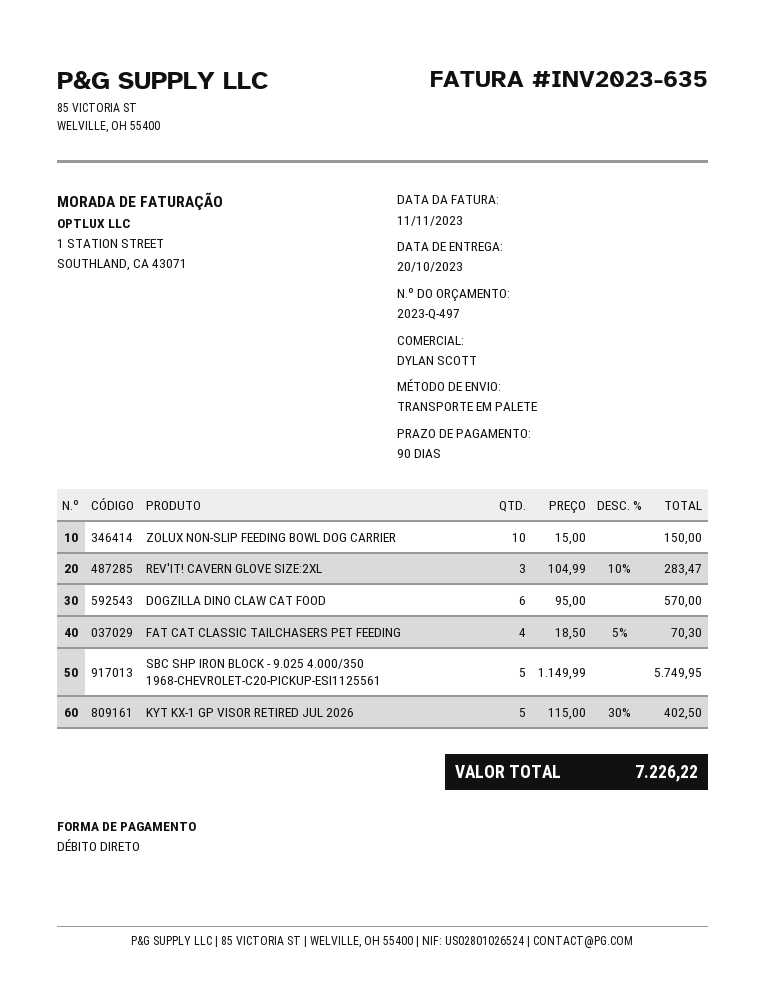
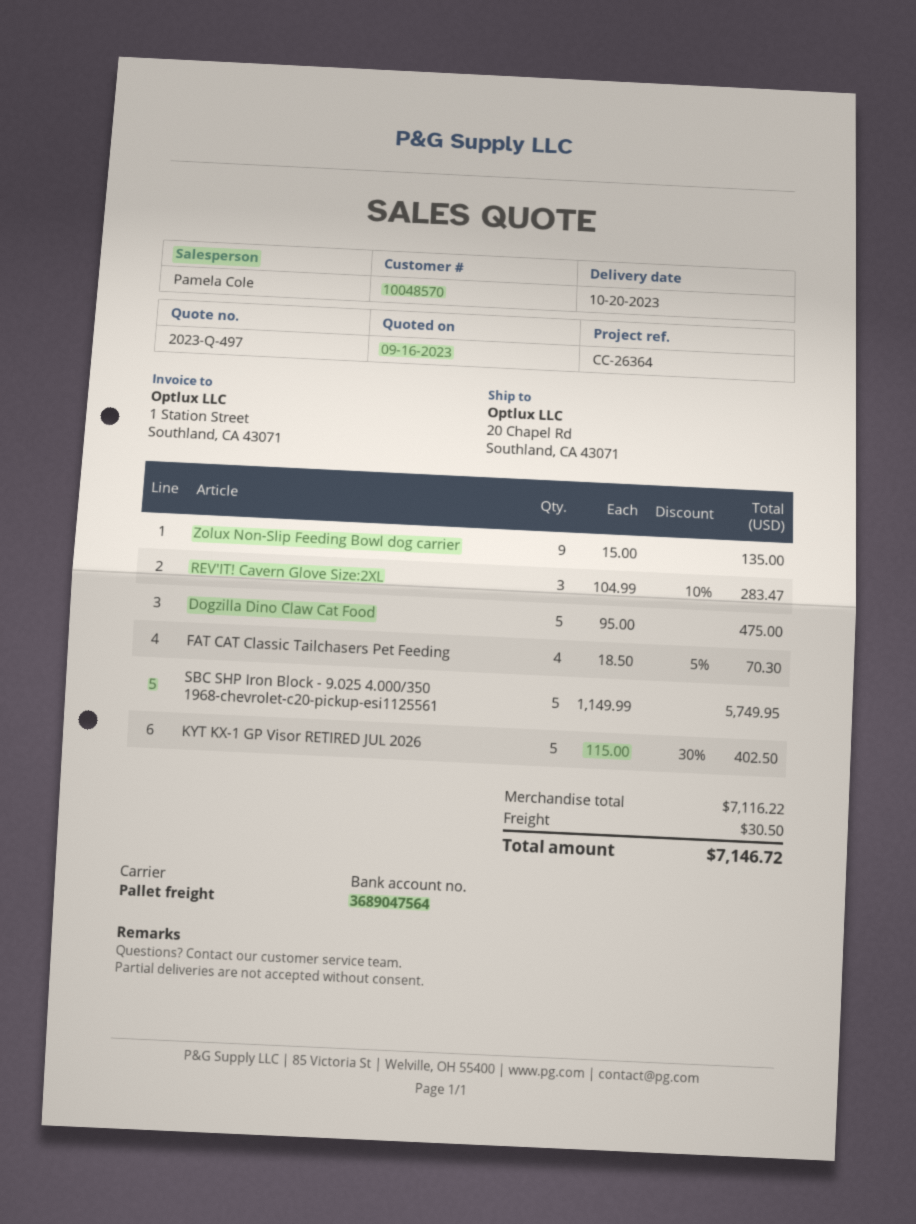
sales rep: DYLAN SCOTT -> Pamela Cole
ZOLUX NON-SLIP FEEDING BOWL DOG CARRIER: 10 x 15.00 = 150.00 -> 9 x 15.00 = 135.00
DOGZILLA DINO CLAW CAT FOOD: 6 x 95.00 = 570.00 -> 5 x 95.00 = 475.00
shipping: none -> 30.50
total: 7226.22 -> 7146.72

